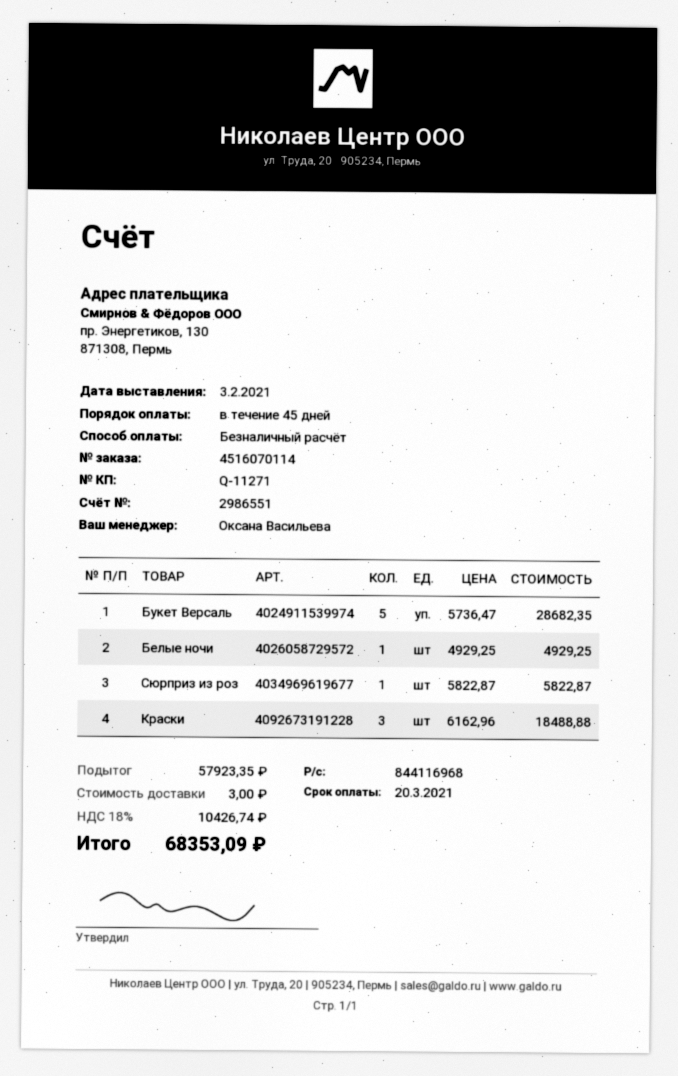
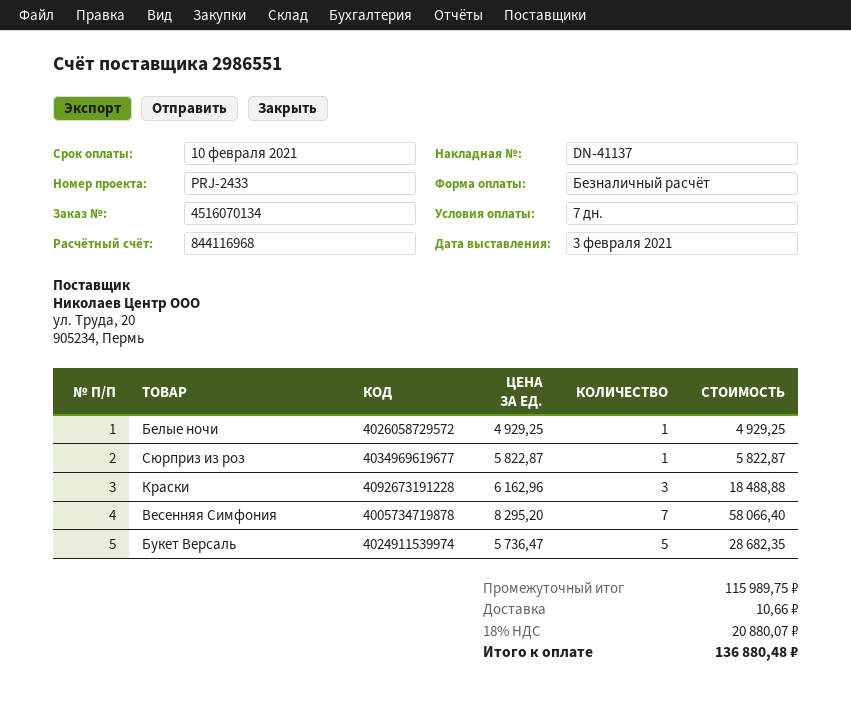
order number: 4516070114 -> 4516070134
payment terms: 45 days -> 7 days
due date: 2021-03-20 -> 2021-02-10
Весенняя Симфония: none -> 7 x 8295.20 = 58066.40
subtotal: 57923.35 -> 115989.75
shipping: 3.00 -> 10.66
tax: 18% = 10426.74 -> 18% = 20880.07
total: 68353.09 -> 136880.48

